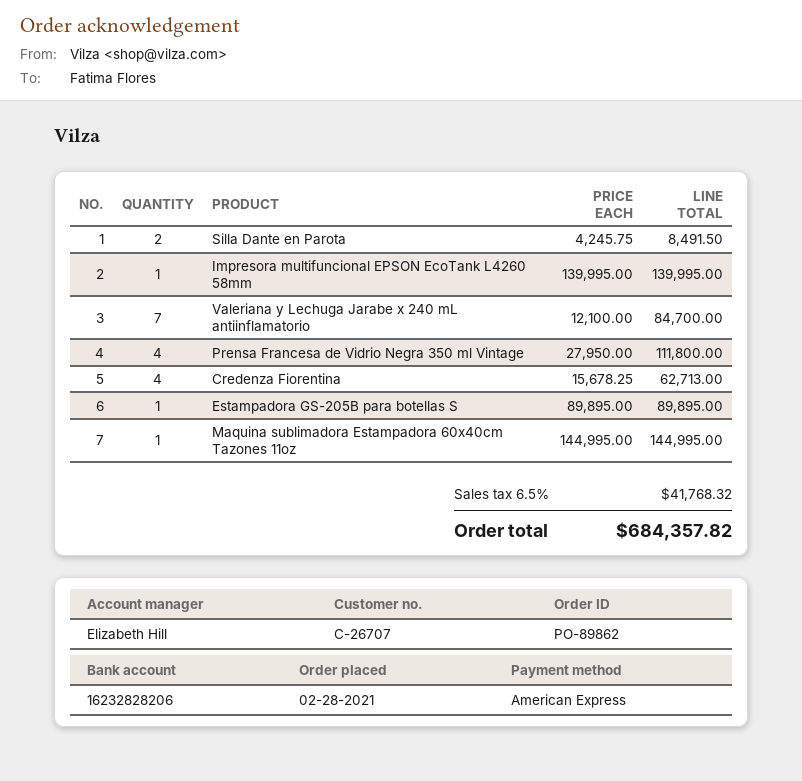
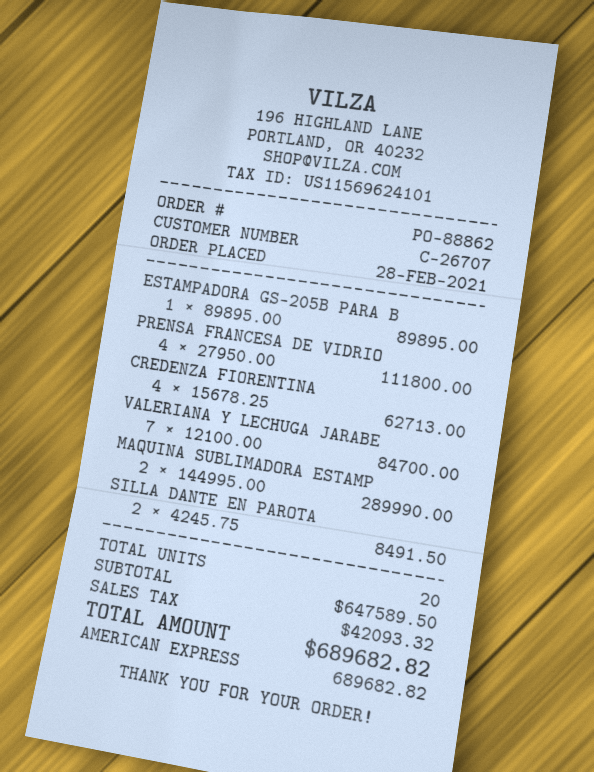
order number: PO-89862 -> PO-88862
Impresora multifuncional EPSON EcoTank L4260 58mm: 1 x 139995.00 = 139995.00 -> none
Maquina sublimadora Estampadora 60x40cm Tazones 11oz: 1 x 144995.00 = 144995.00 -> 2 x 144995.00 = 289990.00
tax: 41768.32 -> 42093.32
total: 684357.82 -> 689682.82

